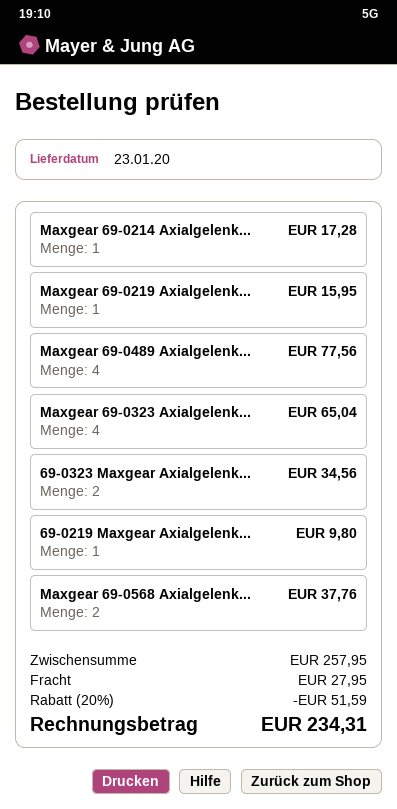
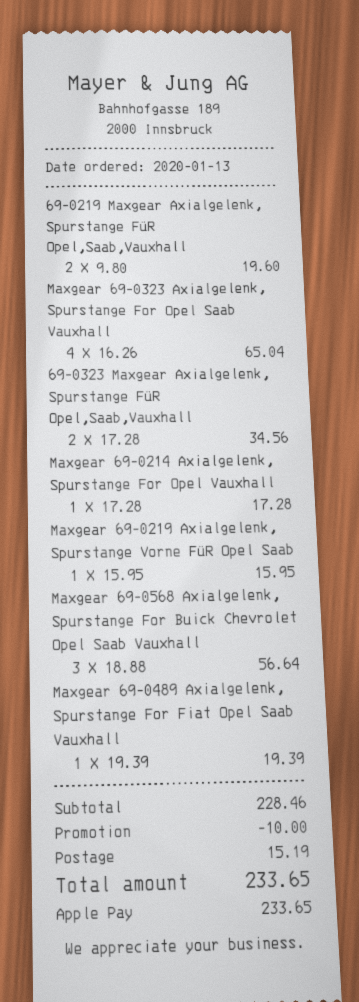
Maxgear 69-0489 Axialgelenk...: 4 for 77.56 -> 1 for 19.39
69-0219 Maxgear Axialgelenk...: 1 for 9.80 -> 2 for 19.60
Maxgear 69-0568 Axialgelenk...: 2 for 37.76 -> 3 for 56.64
subtotal: 257.95 -> 228.46
discount: 51.59 -> 10.00
shipping: 27.95 -> 15.19
total: 234.31 -> 233.65

